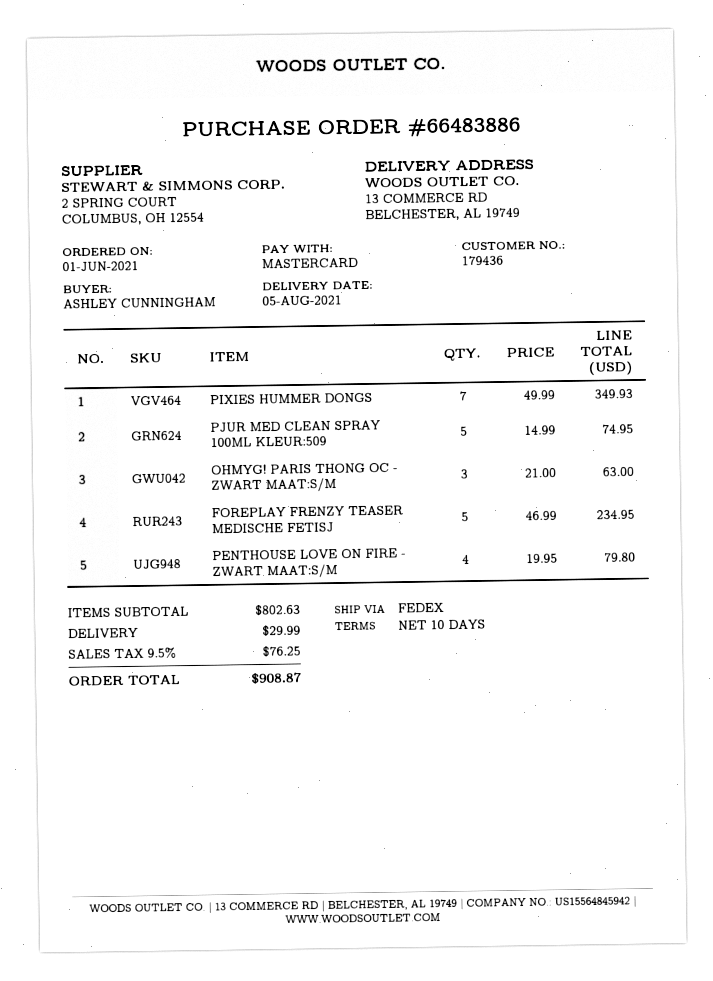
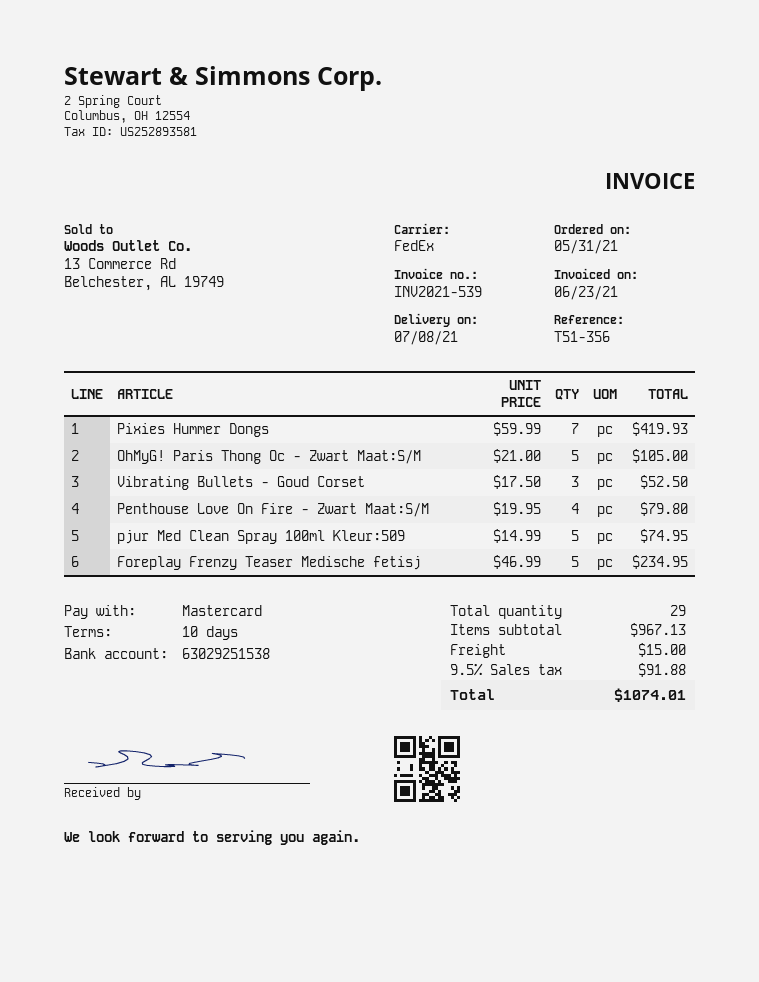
order date: 2021-06-01 -> 2021-05-31
delivery date: 2021-08-05 -> 2021-07-08
PIXIES HUMMER DONGS: 7 x 49.99 = 349.93 -> 7 x 59.99 = 419.93
OHMYG! PARIS THONG OC - ZWART MAAT:S/M: 3 x 21.00 = 63.00 -> 5 x 21.00 = 105.00
Vibrating Bullets - Goud Corset: none -> 3 x 17.50 = 52.50
subtotal: 802.63 -> 967.13
shipping: 29.99 -> 15.00
tax: 9.5% = 76.25 -> 9.5% = 91.88
total: 908.87 -> 1074.01

